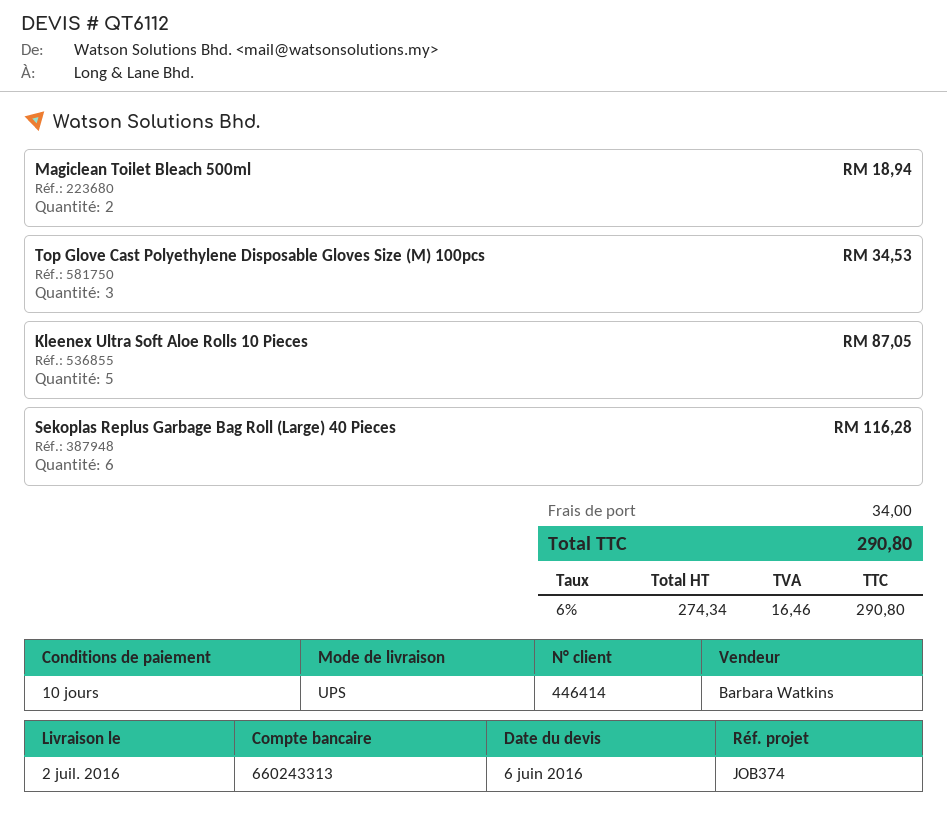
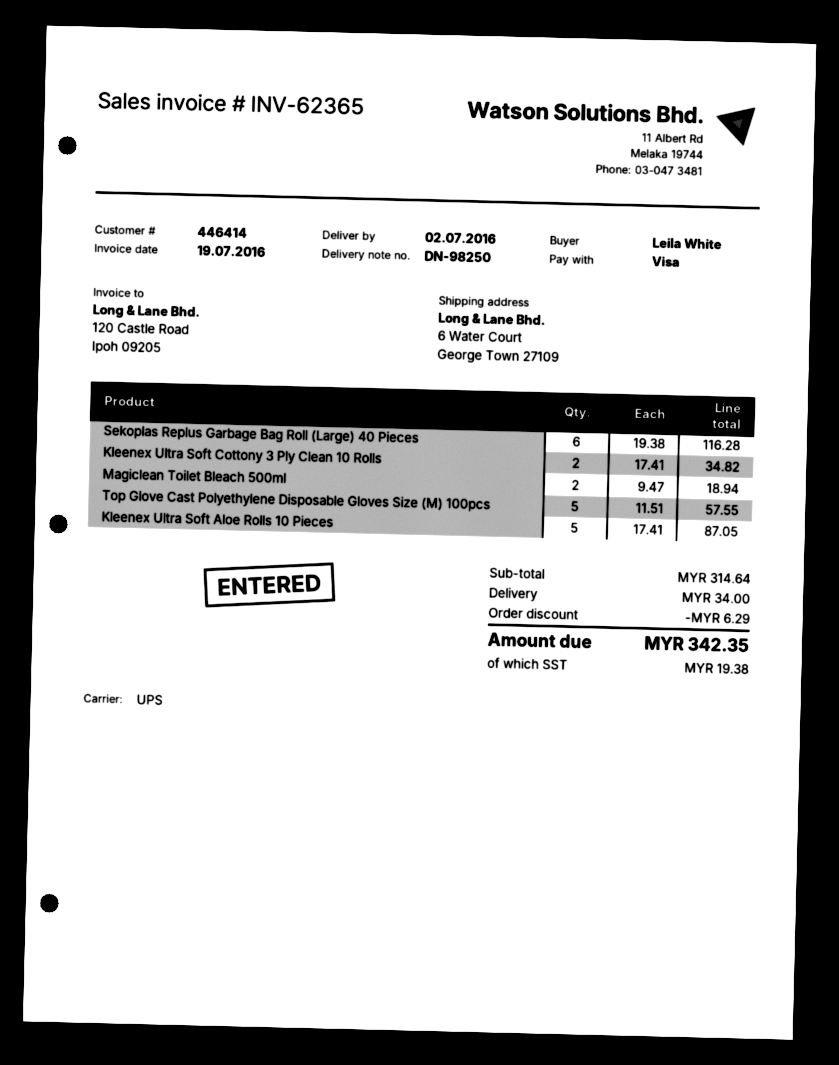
Top Glove Cast Polyethylene Disposable Gloves Size (M) 100pcs: 3 for 34.53 -> 5 for 57.55
Kleenex Ultra Soft Cottony 3 Ply Clean 10 Rolls: none -> 2 for 34.82
discount: none -> 6.29
tax: 16.46 -> 19.38
total: 290.80 -> 342.35

